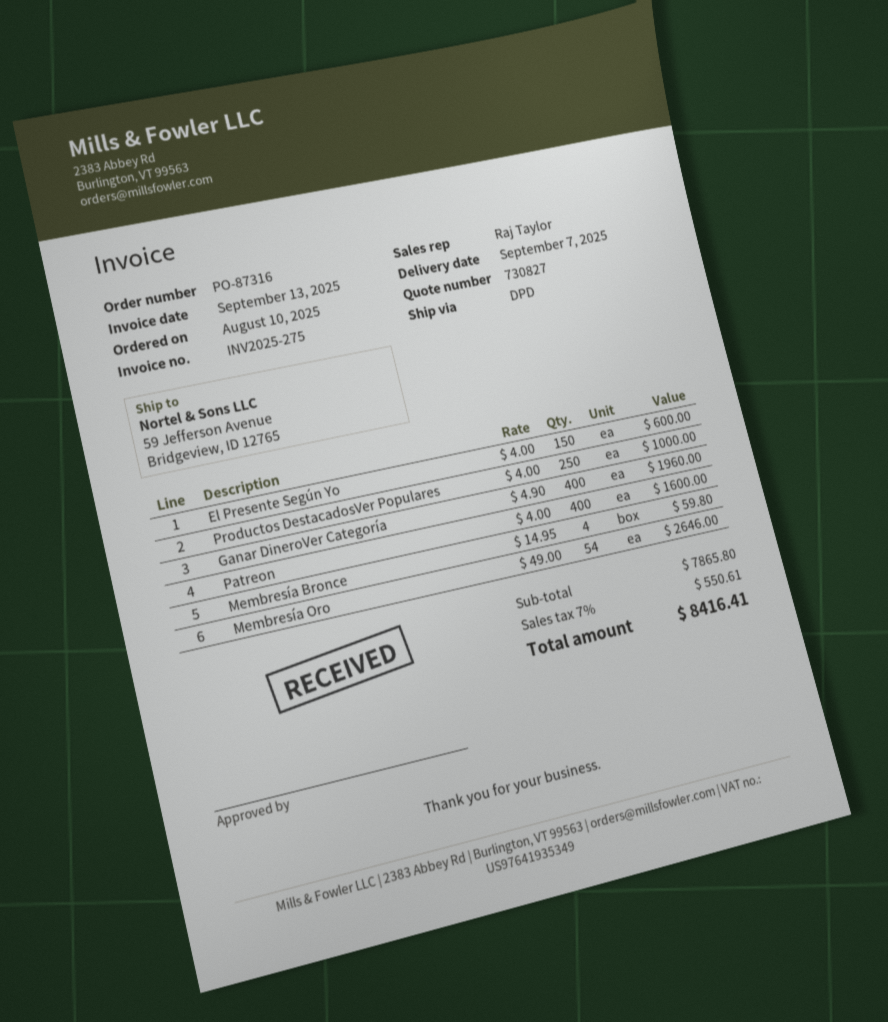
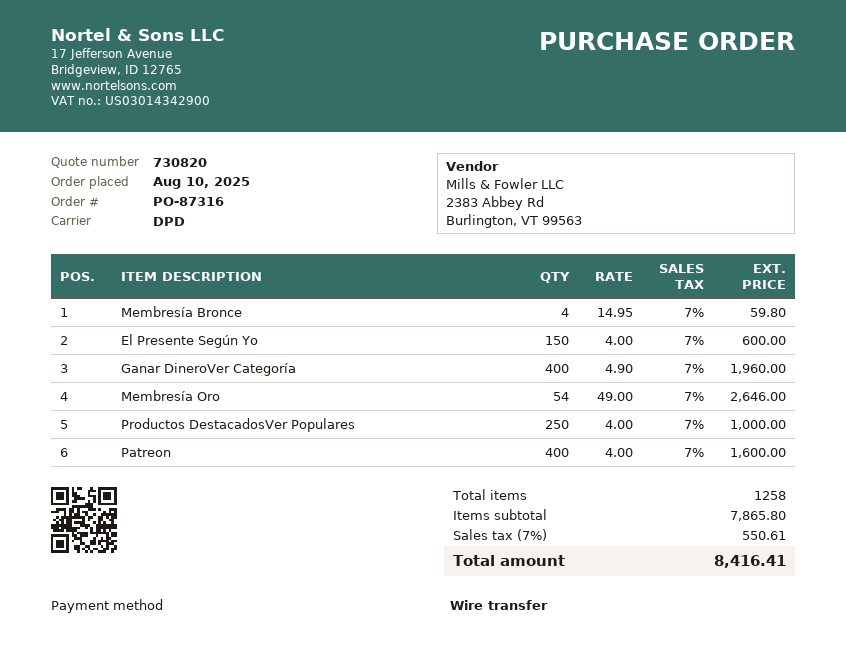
quote number: 730827 -> 730820

